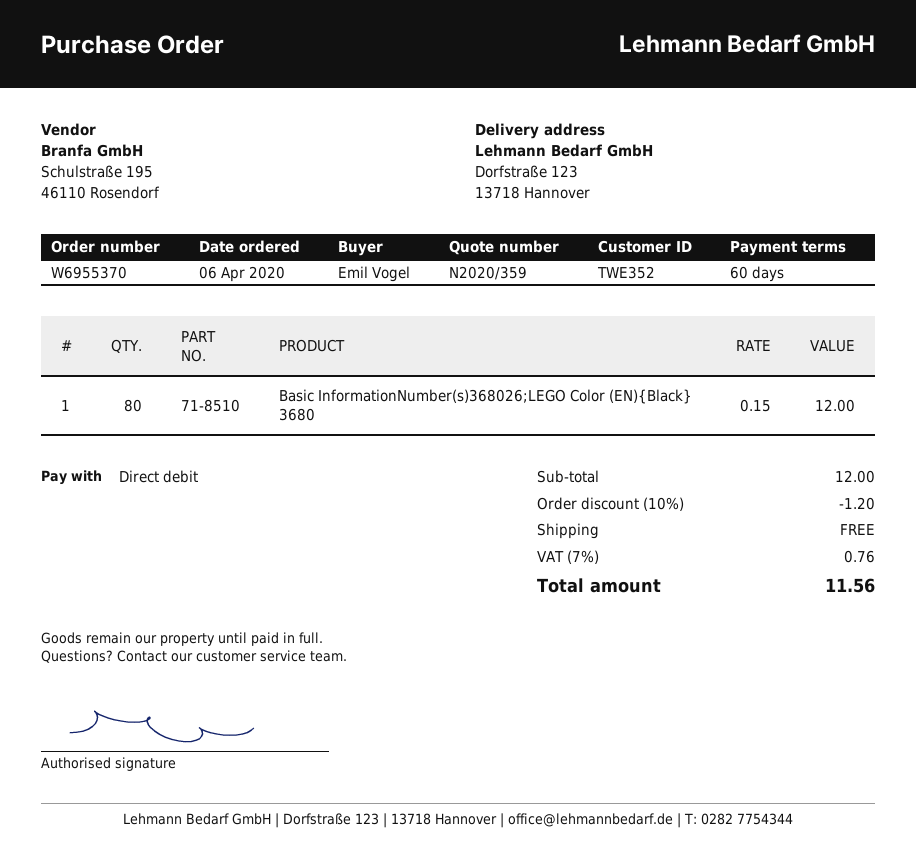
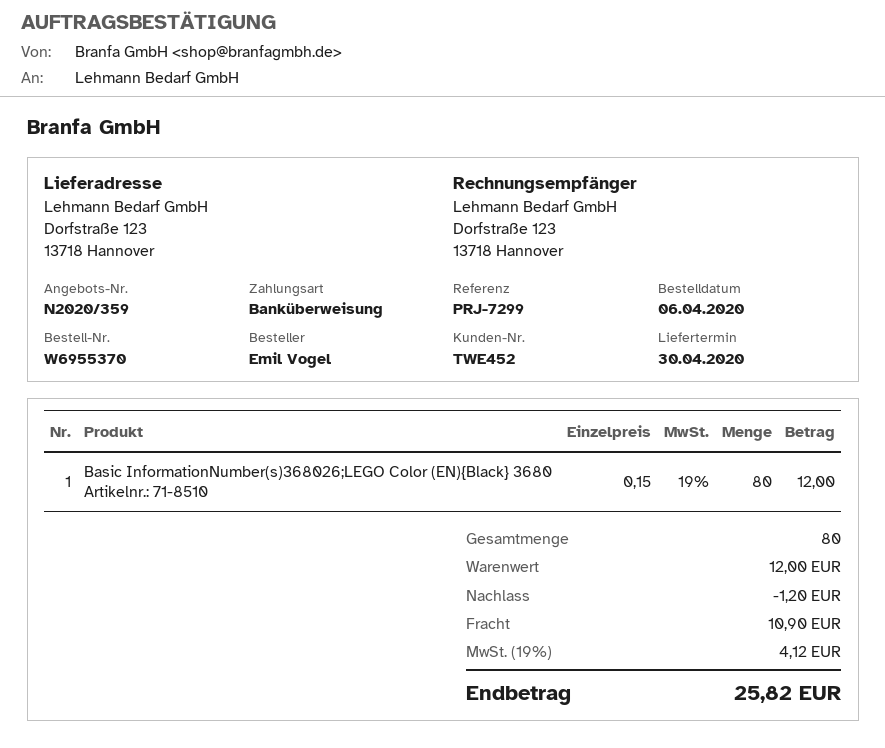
customer number: TWE352 -> TWE452
payment method: direct debit -> bank transfer
shipping: 0.00 -> 10.90
tax: 7% = 0.76 -> 19% = 4.12
total: 11.56 -> 25.82

